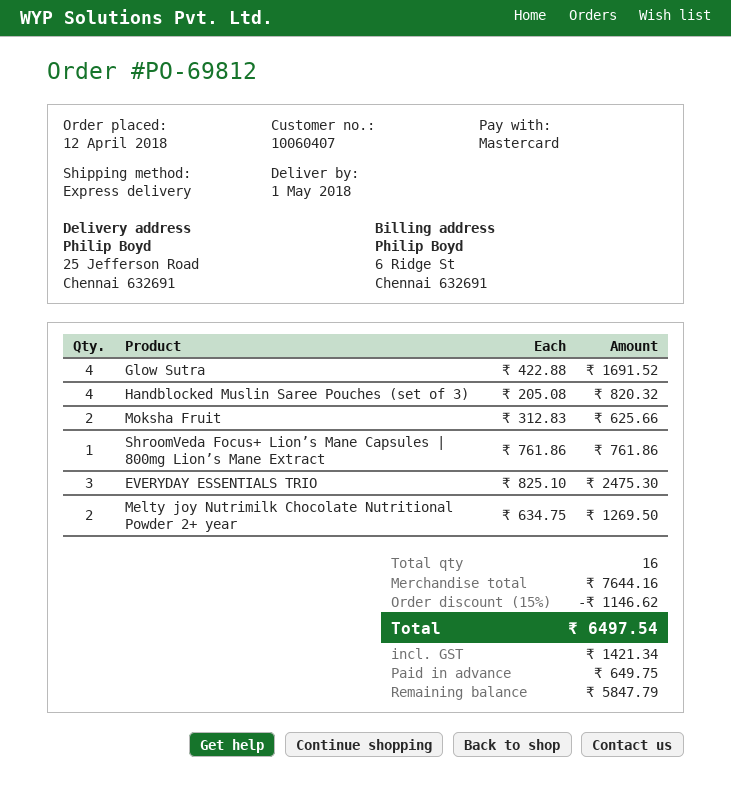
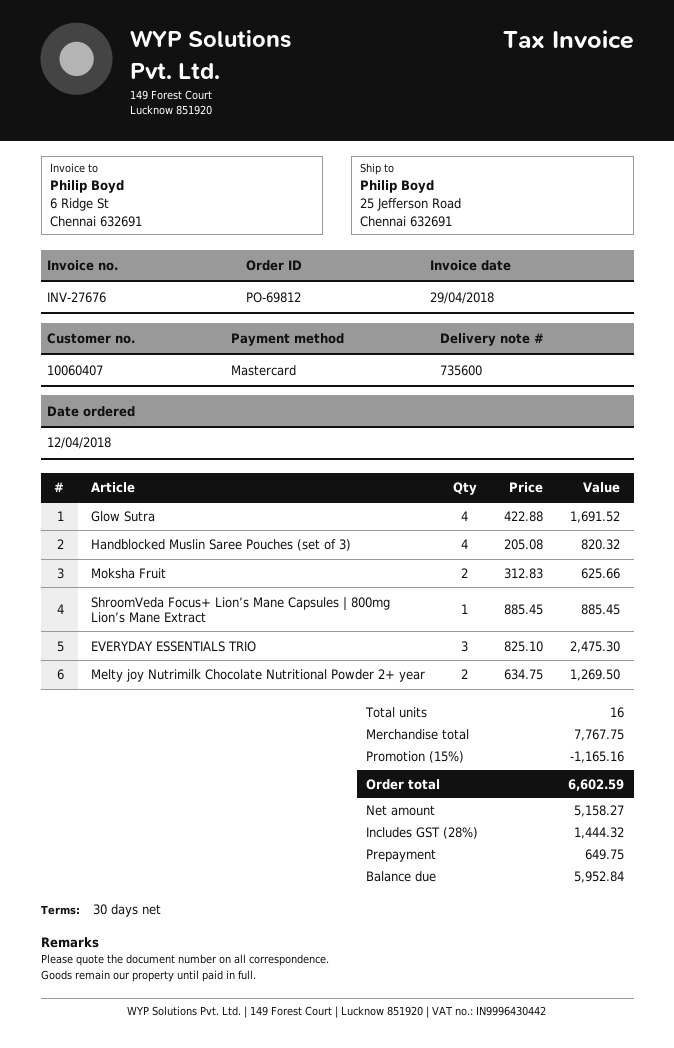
ShroomVeda Focus+ Lion’s Mane Capsules | 800mg Lion’s Mane Extract: 1 x 761.86 = 761.86 -> 1 x 885.45 = 885.45
subtotal: 7644.16 -> 7767.75
discount: 15% = 1146.62 -> 15% = 1165.16
tax: 1421.34 -> 1444.32
total: 6497.54 -> 6602.59
balance: 5847.79 -> 5952.84

